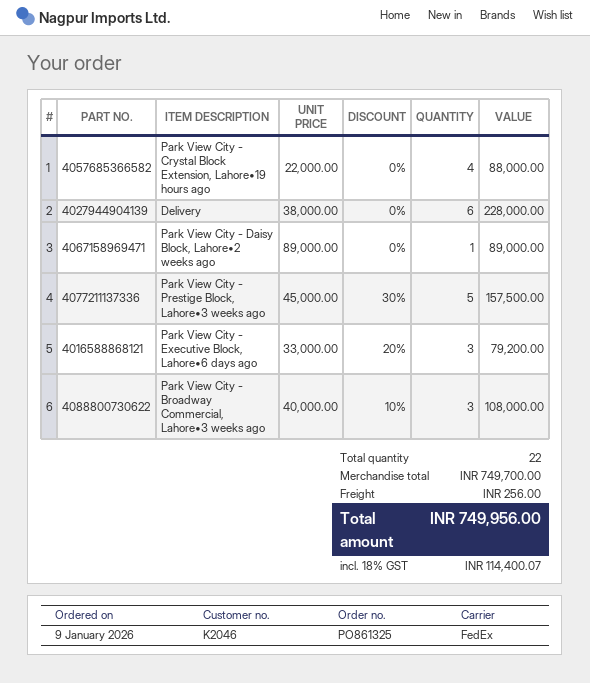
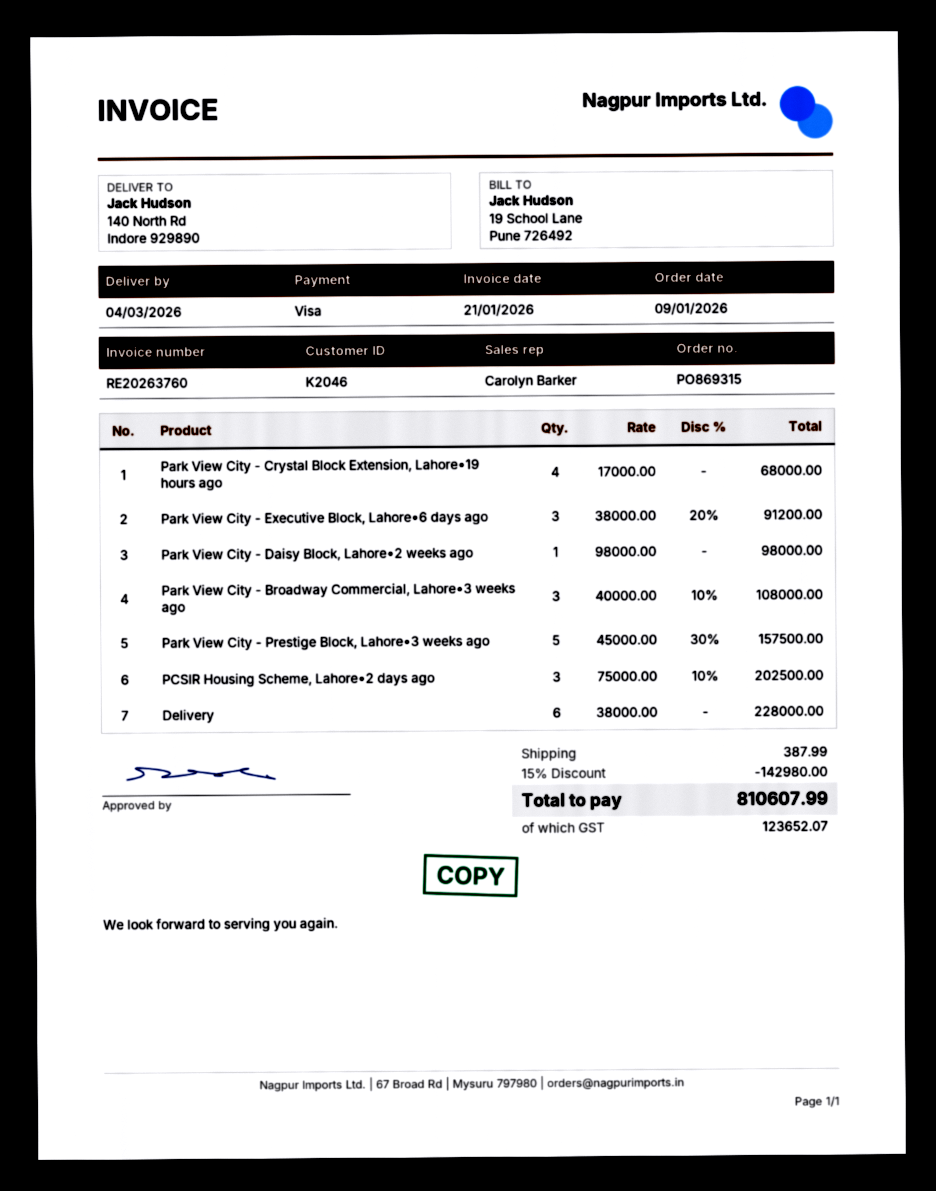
order number: PO861325 -> PO869315
Park View City - Crystal Block Extension, Lahore•19 hours ago: 4 x 22000.00 = 88000.00 -> 4 x 17000.00 = 68000.00
Park View City - Daisy Block, Lahore•2 weeks ago: 1 x 89000.00 = 89000.00 -> 1 x 98000.00 = 98000.00
Park View City - Executive Block, Lahore•6 days ago: 3 x 33000.00 - 20% = 79200.00 -> 3 x 38000.00 - 20% = 91200.00
PCSIR Housing Scheme, Lahore•2 days ago: none -> 3 x 75000.00 - 10% = 202500.00
discount: none -> 15% = 142980.00
shipping: 256.00 -> 387.99
tax: 114400.07 -> 123652.07
total: 749956.00 -> 810607.99

